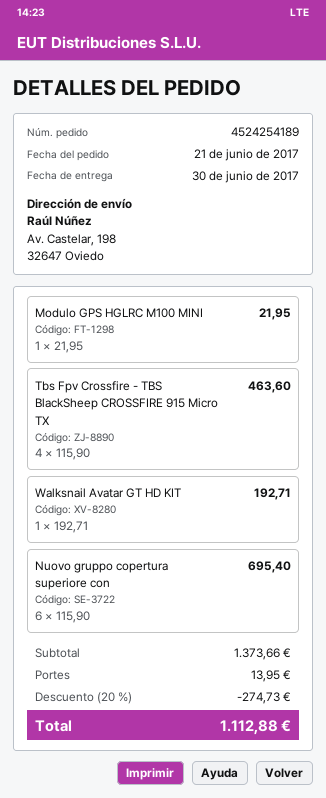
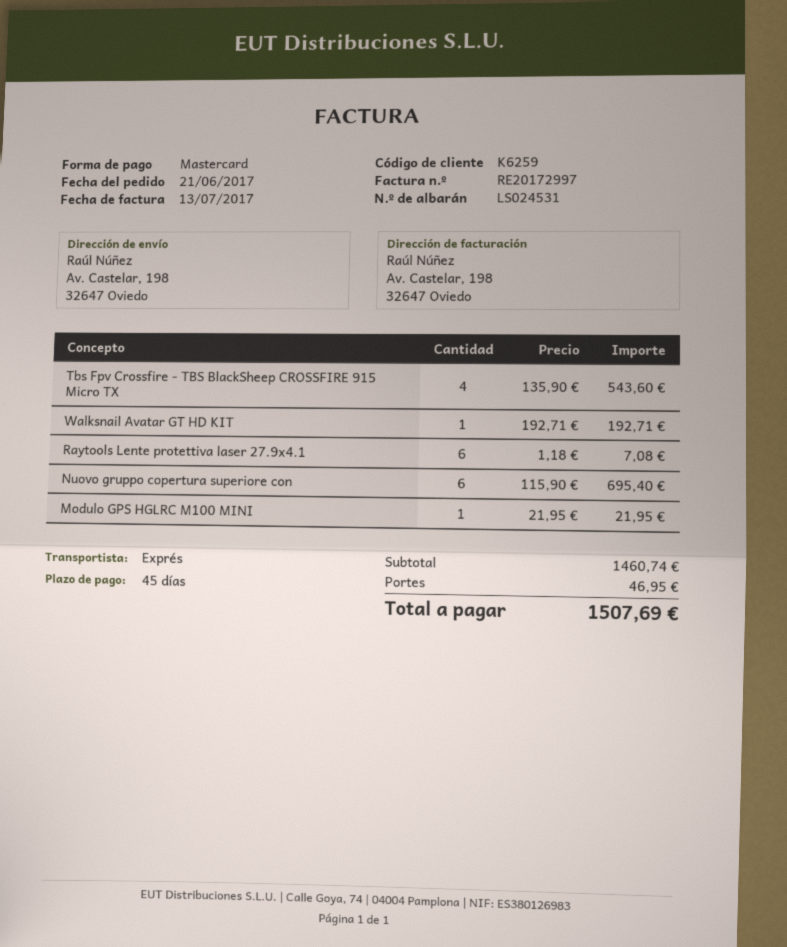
Tbs Fpv Crossfire - TBS BlackSheep CROSSFIRE 915 Micro TX: 4 x 115.90 = 463.60 -> 4 x 135.90 = 543.60
Raytools Lente protettiva laser 27.9x4.1: none -> 6 x 1.18 = 7.08
subtotal: 1373.66 -> 1460.74
discount: 20% = 274.73 -> none
shipping: 13.95 -> 46.95
total: 1112.88 -> 1507.69

